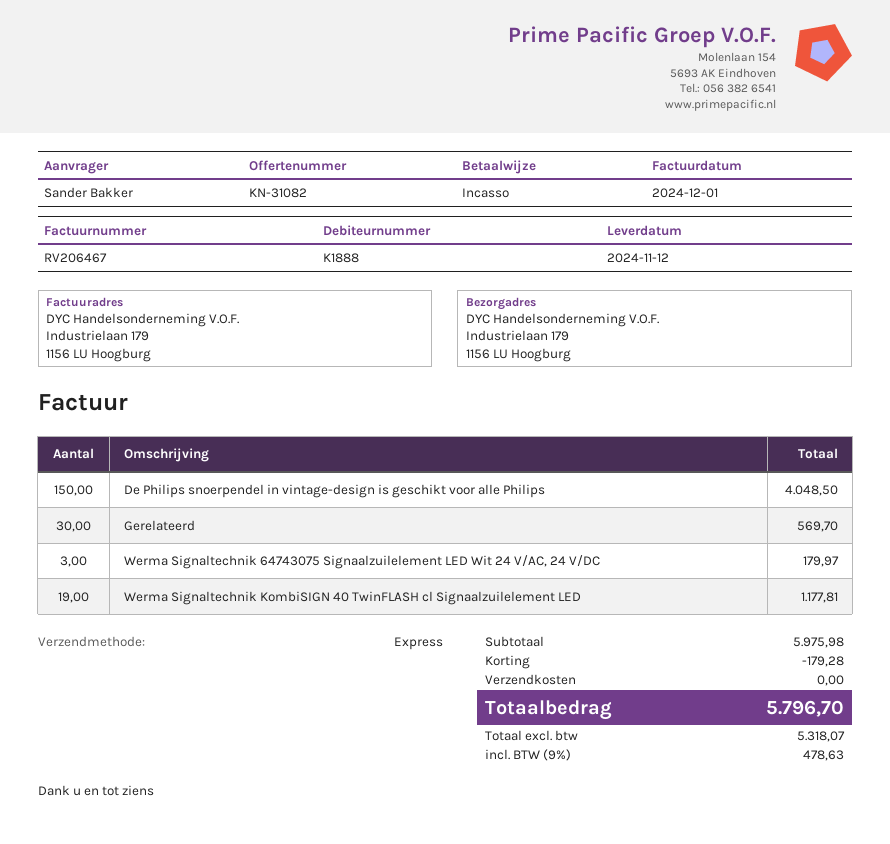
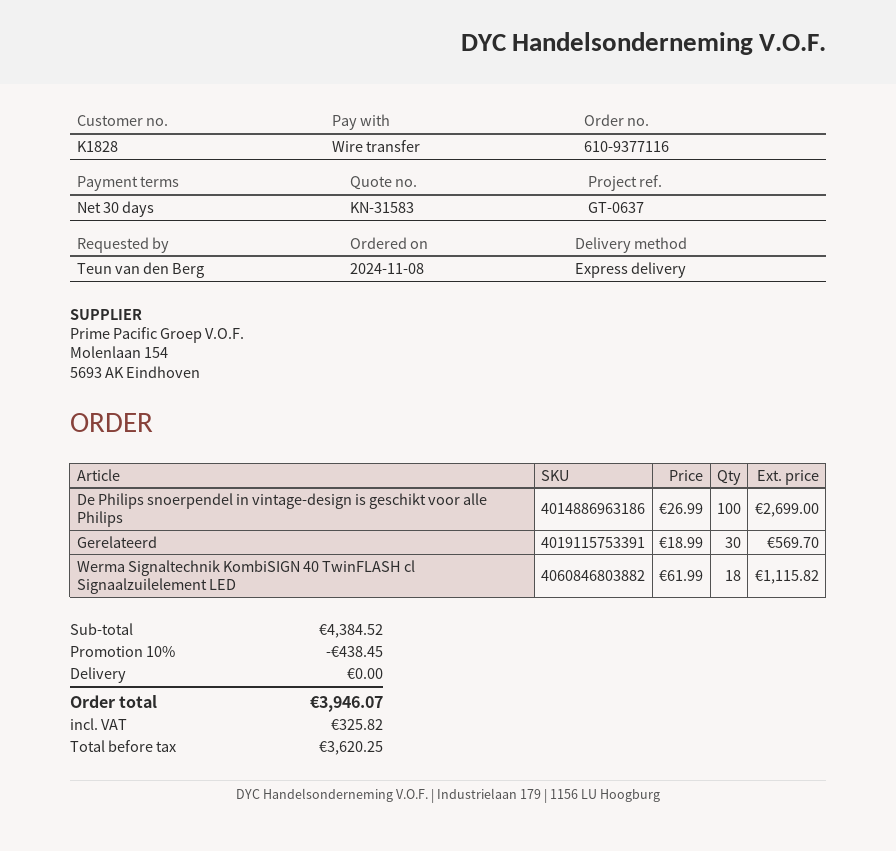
quote number: KN-31082 -> KN-31583
customer number: K1888 -> K1828
ordered by: Sander Bakker -> Teun van den Berg
payment method: direct debit -> bank transfer
De Philips snoerpendel in vintage-design is geschikt voor alle Philips: 150 for 4048.50 -> 100 for 2699.00
Werma Signaltechnik 64743075 Signaalzuilelement LED Wit 24 V/AC, 24 V/DC: 3 for 179.97 -> none
Werma Signaltechnik KombiSIGN 40 TwinFLASH cl Signaalzuilelement LED: 19 for 1177.81 -> 18 for 1115.82
subtotal: 5975.98 -> 4384.52
discount: 179.28 -> 438.45
net: 5318.07 -> 3620.25
tax: 478.63 -> 325.82
total: 5796.70 -> 3946.07

